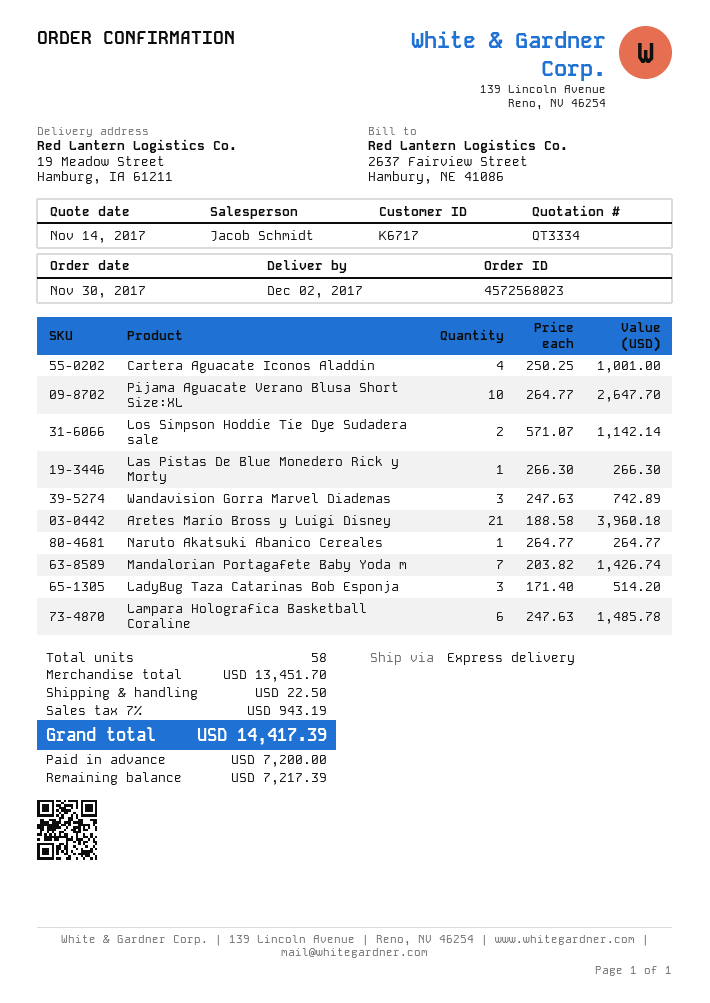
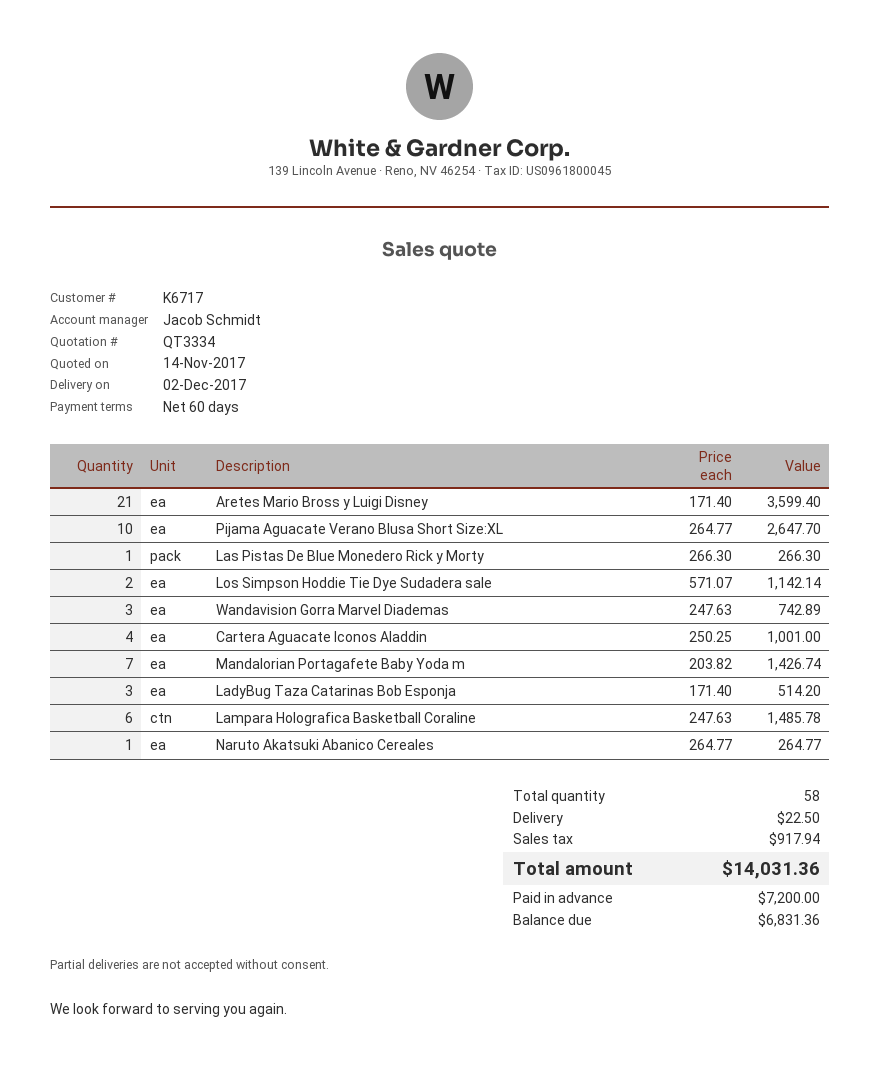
Aretes Mario Bross y Luigi Disney: 21 x 188.58 = 3960.18 -> 21 x 171.40 = 3599.40
tax: 943.19 -> 917.94
total: 14417.39 -> 14031.36
balance: 7217.39 -> 6831.36

